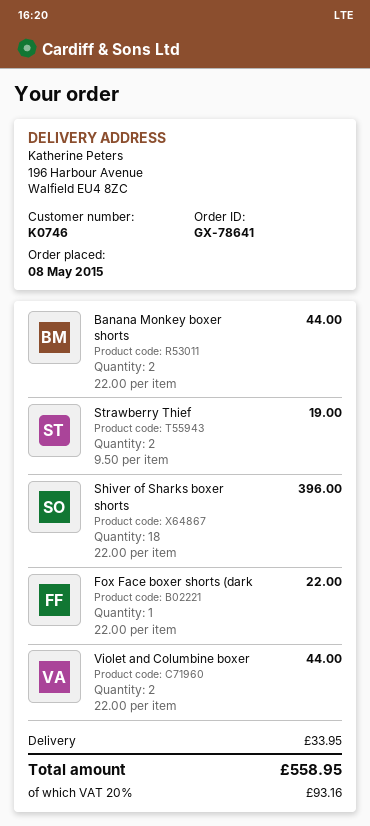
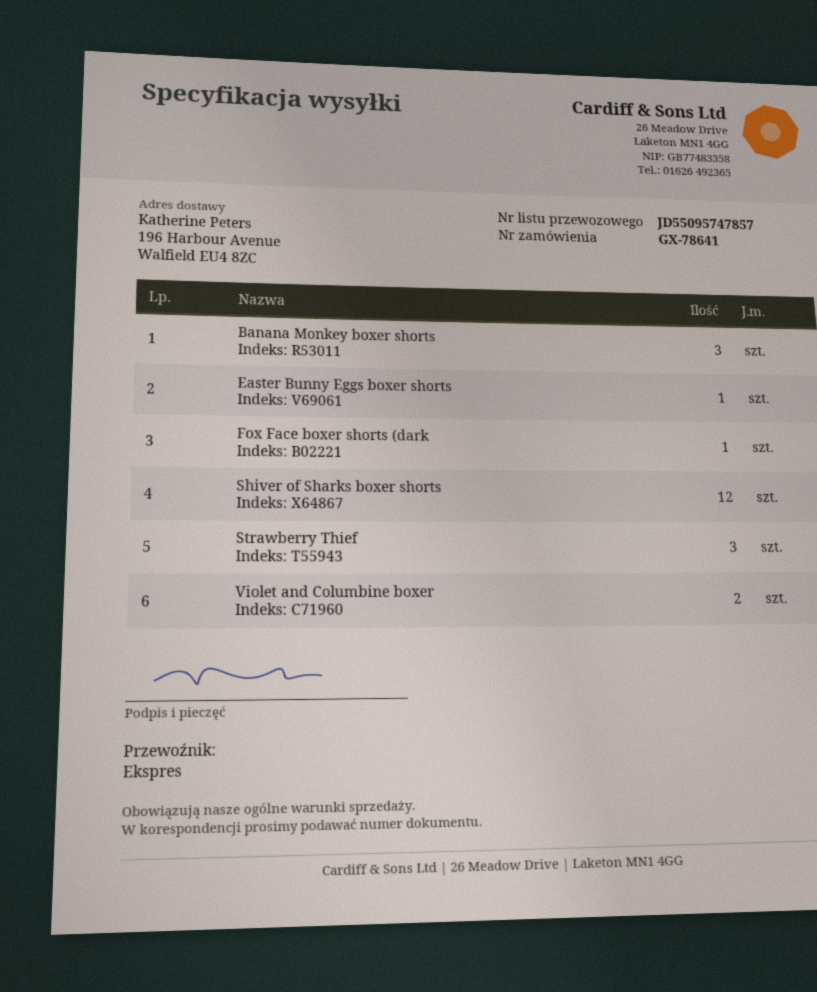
Banana Monkey boxer shorts: 2 -> 3
Strawberry Thief: 2 -> 3
Shiver of Sharks boxer shorts: 18 -> 12
Easter Bunny Eggs boxer shorts: none -> 1

